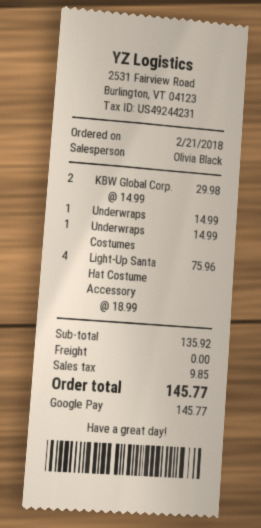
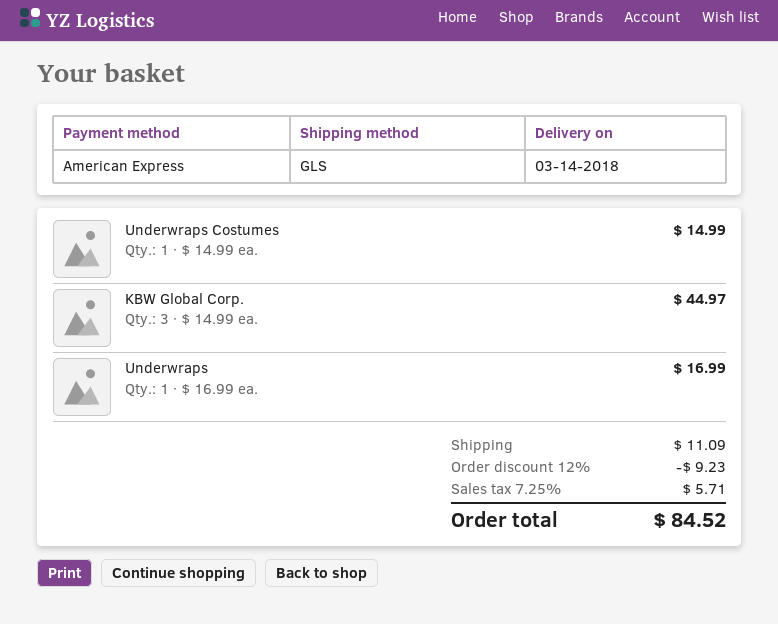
payment method: Google Pay -> American Express
KBW Global Corp.: 2 x 14.99 = 29.98 -> 3 x 14.99 = 44.97
Underwraps: 1 x 14.99 = 14.99 -> 1 x 16.99 = 16.99
Light-Up Santa Hat Costume Accessory: 4 x 18.99 = 75.96 -> none
discount: none -> 12% = 9.23
shipping: 0.00 -> 11.09
tax: 9.85 -> 5.71
total: 145.77 -> 84.52

